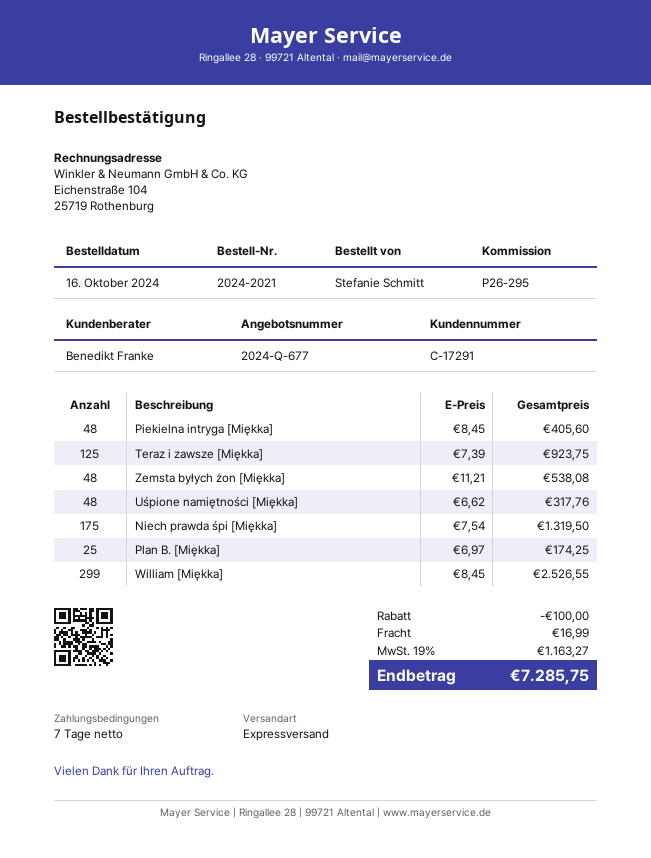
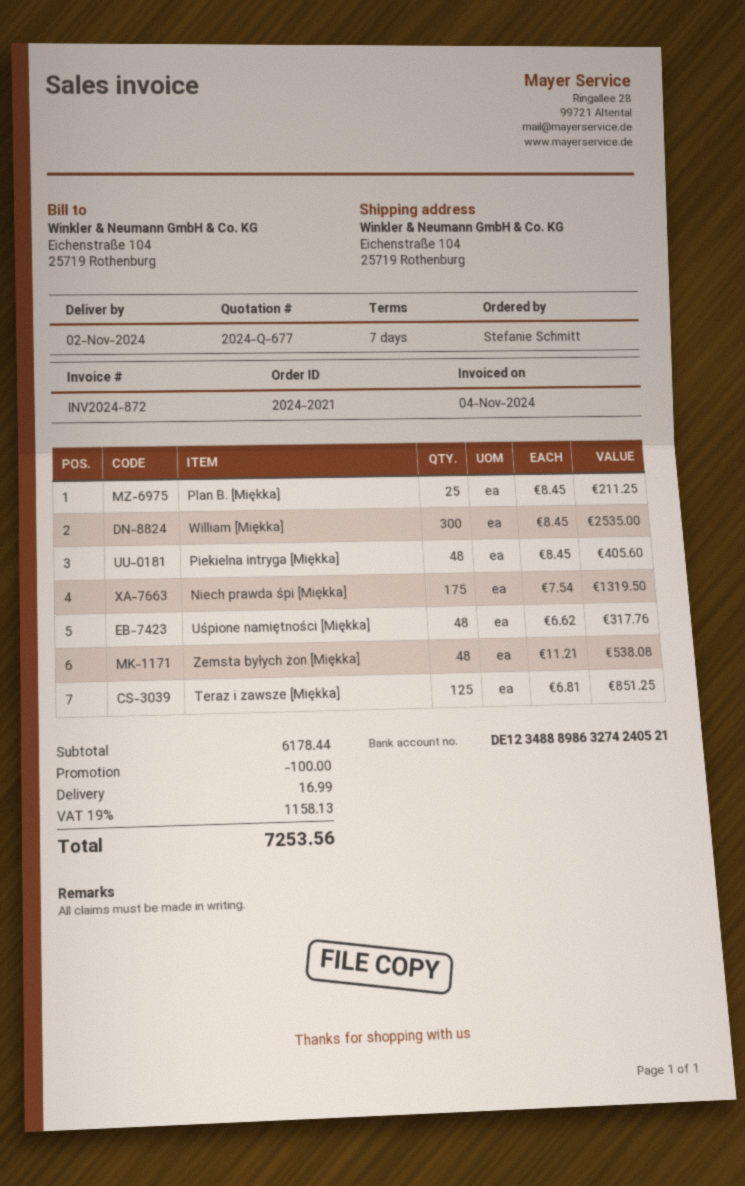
Teraz i zawsze [Miękka]: 125 x 7.39 = 923.75 -> 125 x 6.81 = 851.25
Plan B. [Miękka]: 25 x 6.97 = 174.25 -> 25 x 8.45 = 211.25
William [Miękka]: 299 x 8.45 = 2526.55 -> 300 x 8.45 = 2535.00
tax: 19% = 1163.27 -> 19% = 1158.13
total: 7285.75 -> 7253.56

